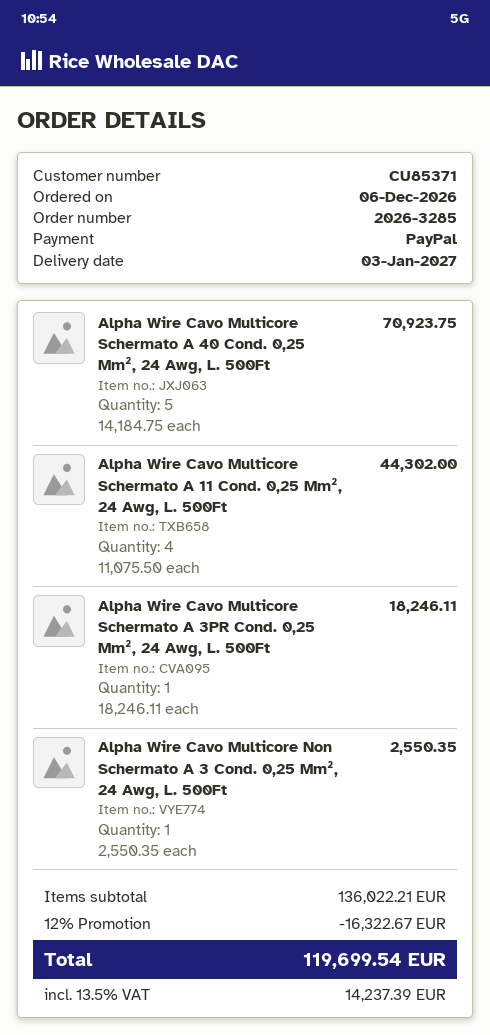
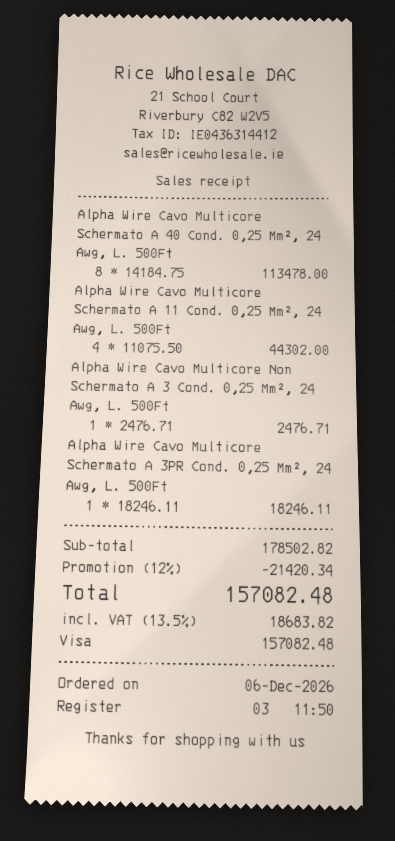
payment method: PayPal -> Visa
Alpha Wire Cavo Multicore Schermato A 40 Cond. 0,25 Mm², 24 Awg, L. 500Ft: 5 x 14184.75 = 70923.75 -> 8 x 14184.75 = 113478.00
Alpha Wire Cavo Multicore Non Schermato A 3 Cond. 0,25 Mm², 24 Awg, L. 500Ft: 1 x 2550.35 = 2550.35 -> 1 x 2476.71 = 2476.71
subtotal: 136022.21 -> 178502.82
discount: 12% = 16322.67 -> 12% = 21420.34
tax: 13.5% = 14237.39 -> 13.5% = 18683.82
total: 119699.54 -> 157082.48

